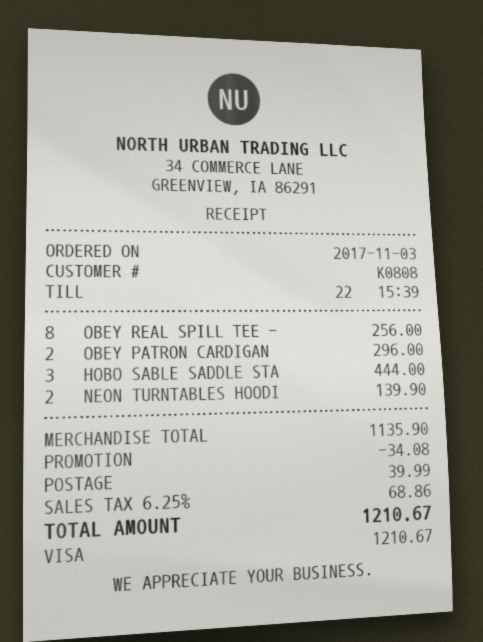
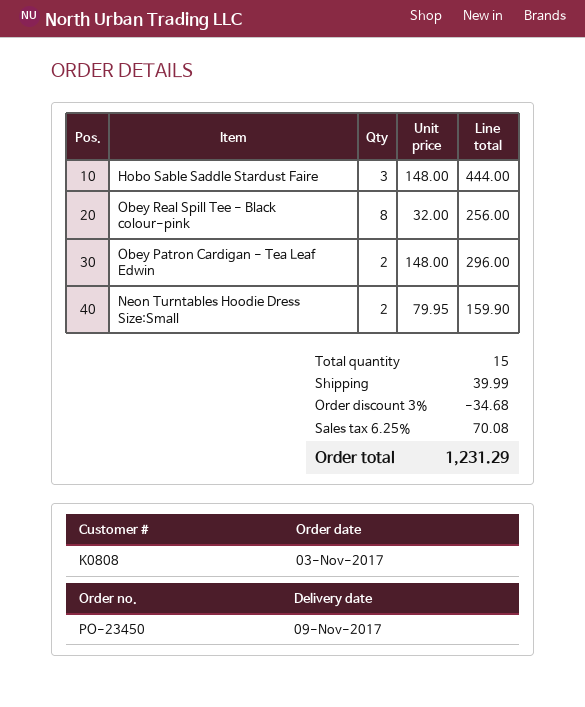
NEON TURNTABLES HOODI: 2 for 139.90 -> 2 for 159.90
discount: 34.08 -> 34.68
tax: 6.25% = 68.86 -> 6.25% = 70.08
total: 1210.67 -> 1231.29

